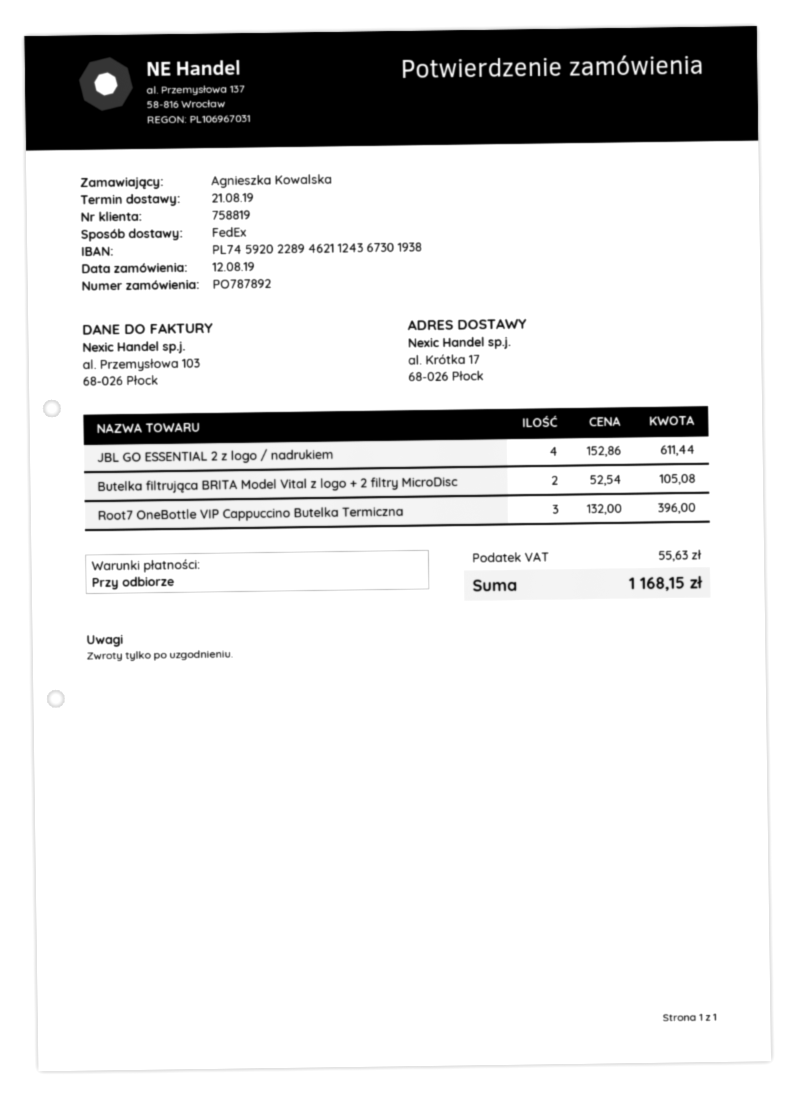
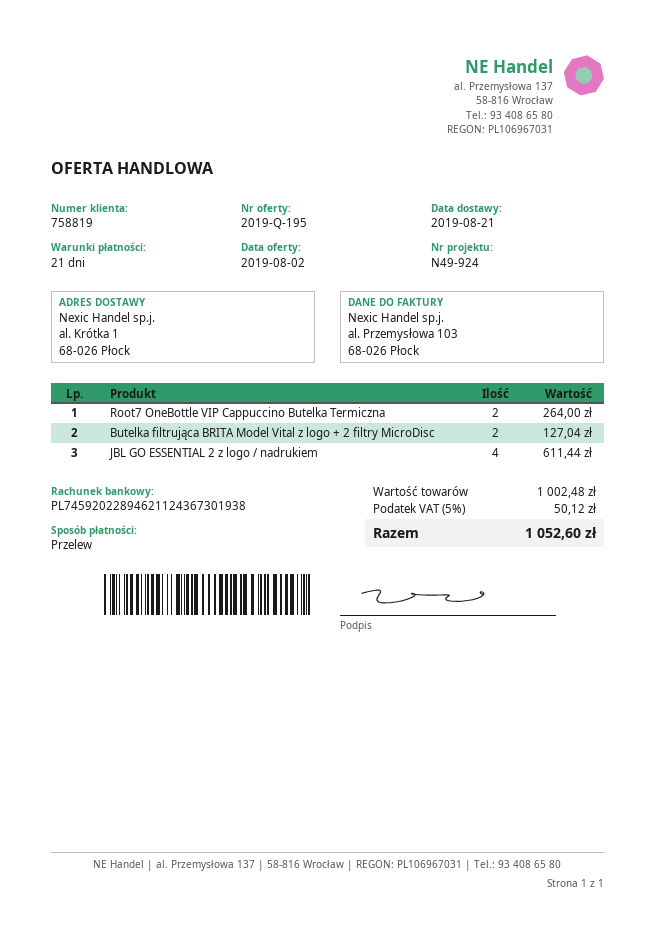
payment terms: on receipt -> 21 days
ship to: al. Krótka 17, 68-026 Płock -> al. Krótka 1, 68-026 Płock
Butelka filtrująca BRITA Model Vital z logo + 2 filtry MicroDisc: 2 for 105.08 -> 2 for 127.04
Root7 OneBottle VIP Cappuccino Butelka Termiczna: 3 for 396.00 -> 2 for 264.00
tax: 55.63 -> 50.12
total: 1168.15 -> 1052.60

